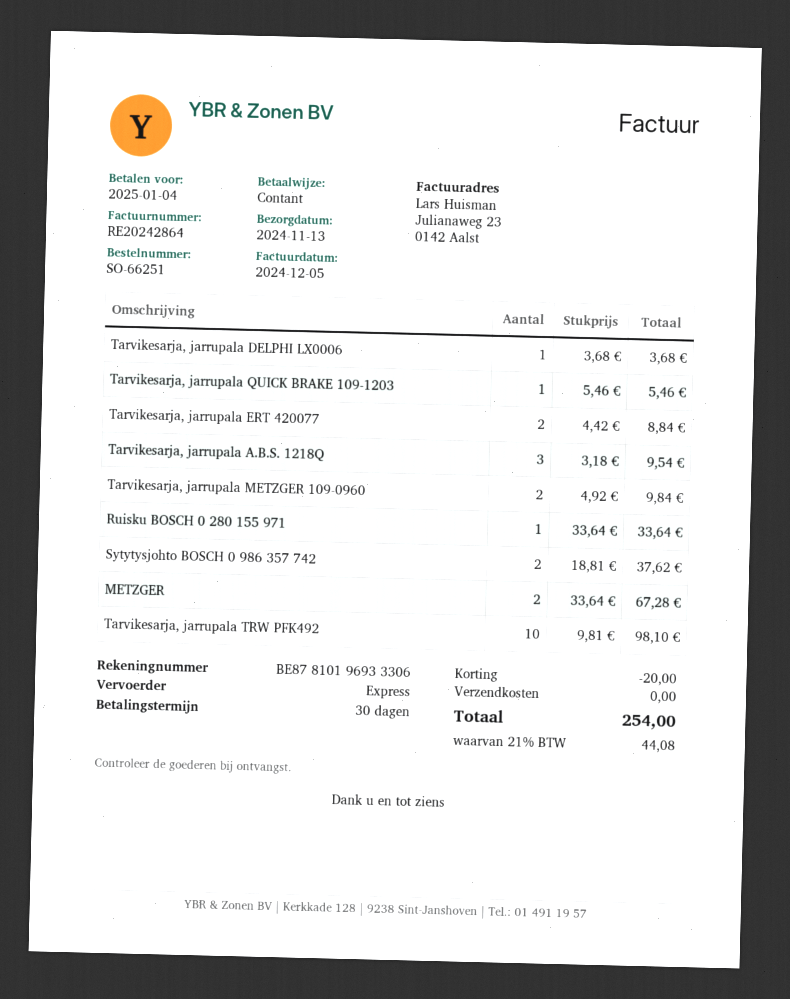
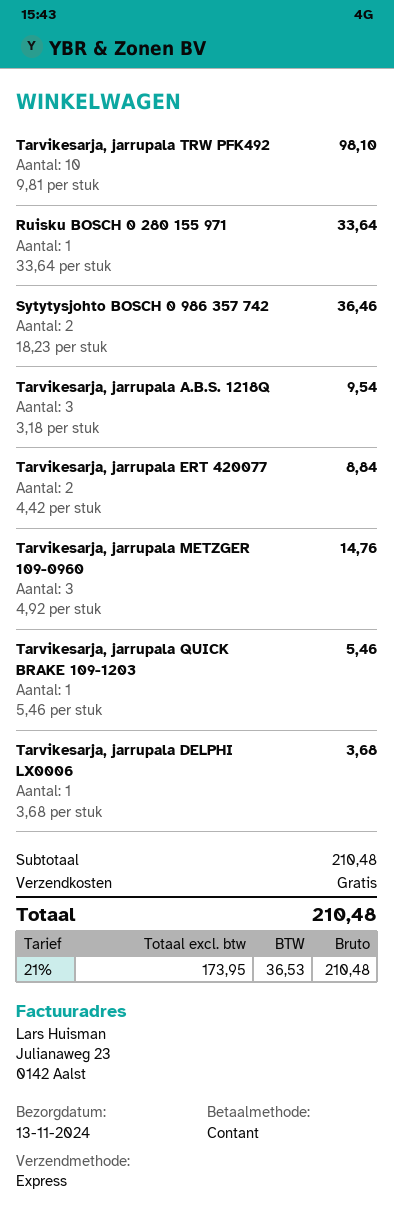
Tarvikesarja, jarrupala METZGER 109-0960: 2 x 4.92 = 9.84 -> 3 x 4.92 = 14.76
Sytytysjohto BOSCH 0 986 357 742: 2 x 18.81 = 37.62 -> 2 x 18.23 = 36.46
METZGER: 2 x 33.64 = 67.28 -> none
discount: 20.00 -> none
tax: 21% = 44.08 -> 21% = 36.53
total: 254.00 -> 210.48

